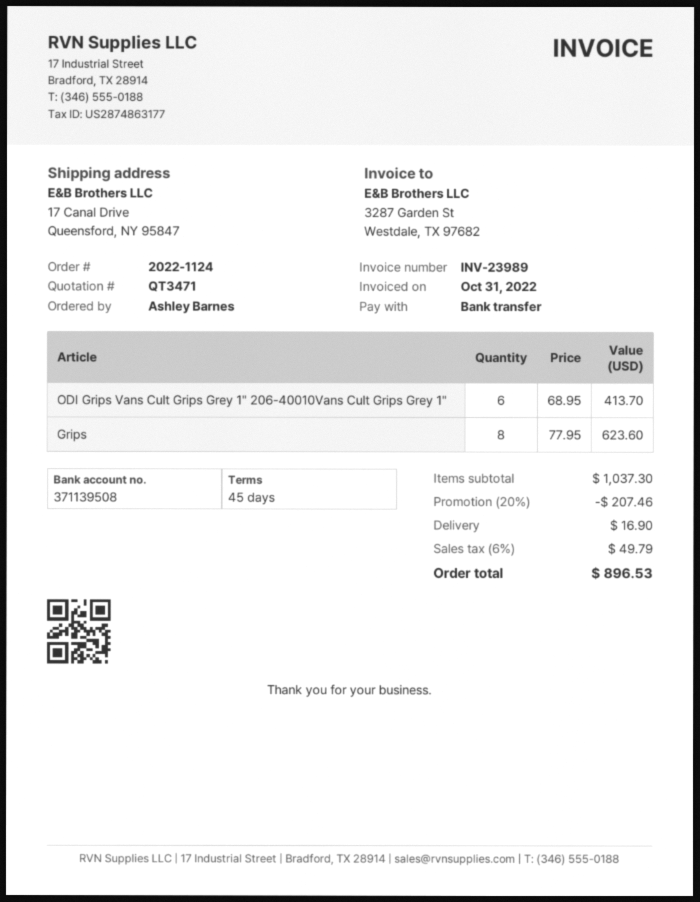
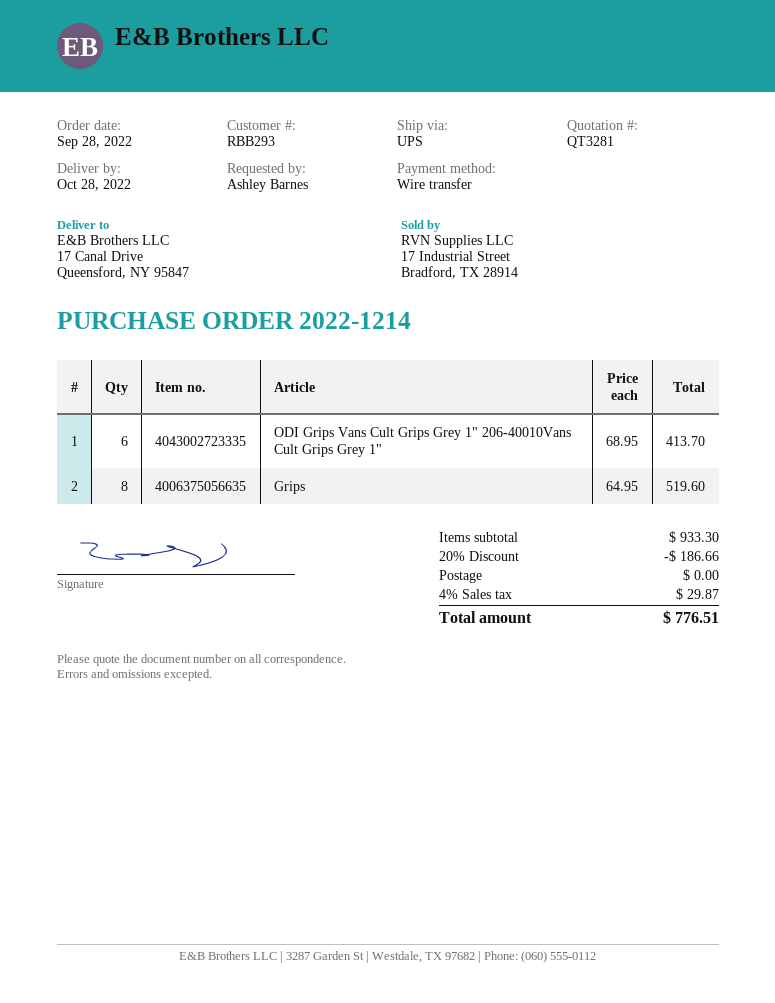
quote number: QT3471 -> QT3281
order number: 2022-1124 -> 2022-1214
Grips: 8 x 77.95 = 623.60 -> 8 x 64.95 = 519.60
subtotal: 1037.30 -> 933.30
discount: 20% = 207.46 -> 20% = 186.66
shipping: 16.90 -> 0.00
tax: 6% = 49.79 -> 4% = 29.87
total: 896.53 -> 776.51

